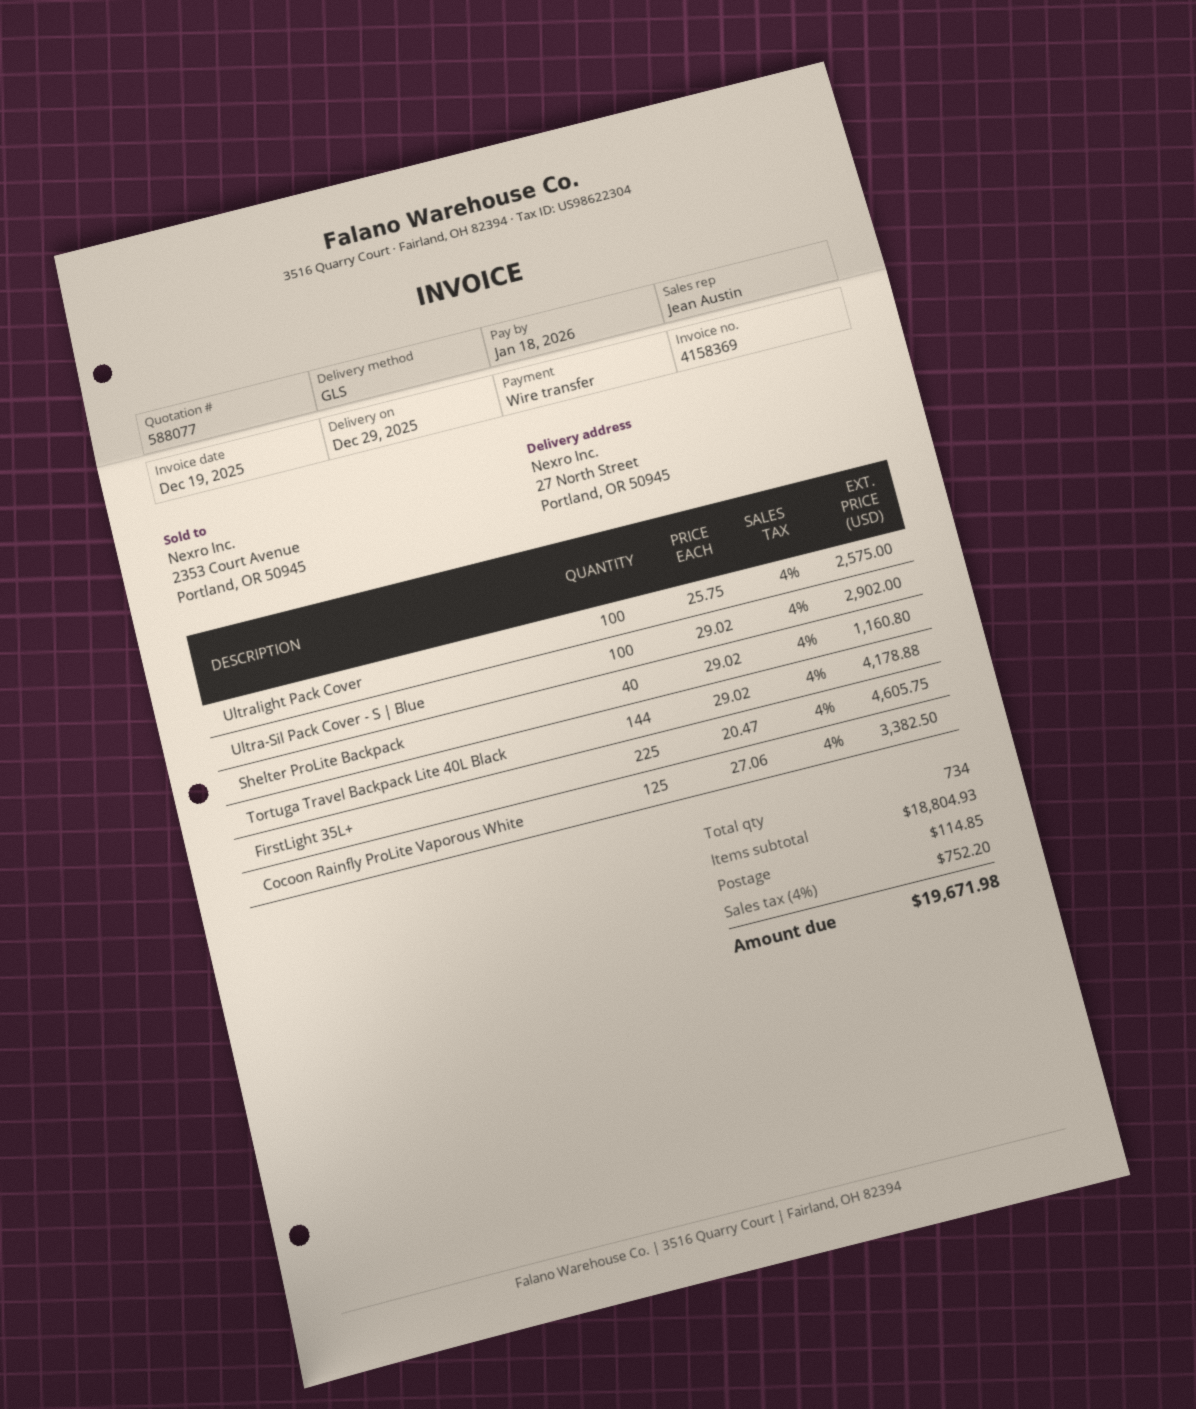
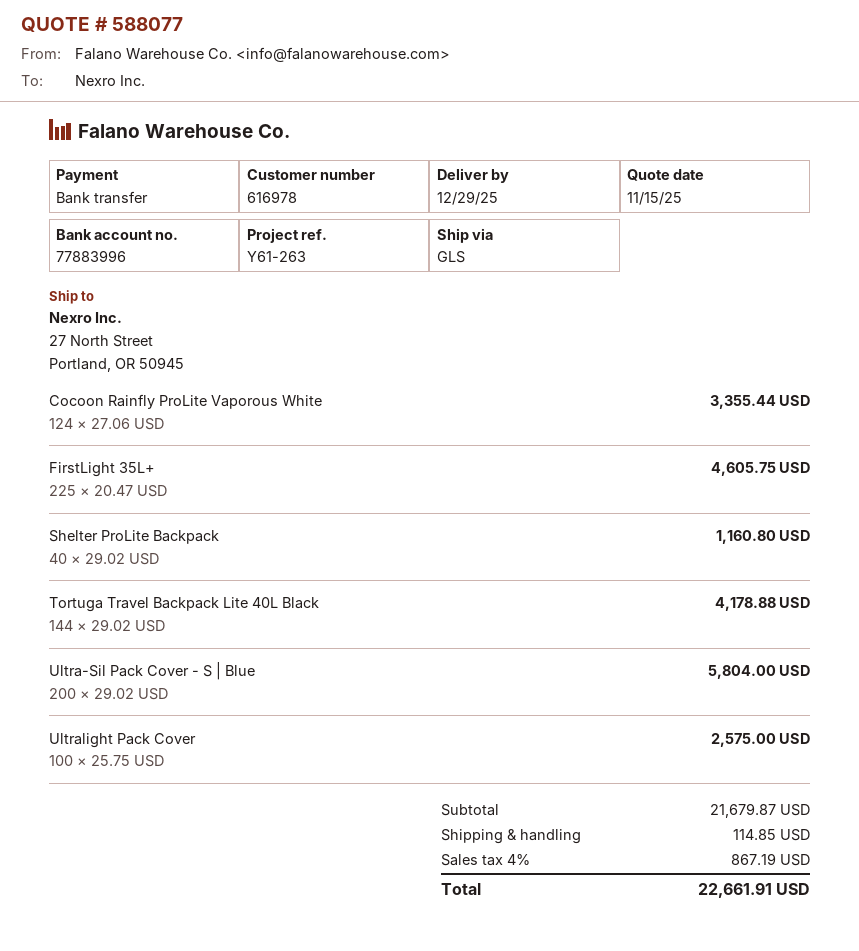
Ultra-Sil Pack Cover - S | Blue: 100 x 29.02 = 2902.00 -> 200 x 29.02 = 5804.00
Cocoon Rainfly ProLite Vaporous White: 125 x 27.06 = 3382.50 -> 124 x 27.06 = 3355.44
subtotal: 18804.93 -> 21679.87
tax: 4% = 752.20 -> 4% = 867.19
total: 19671.98 -> 22661.91

